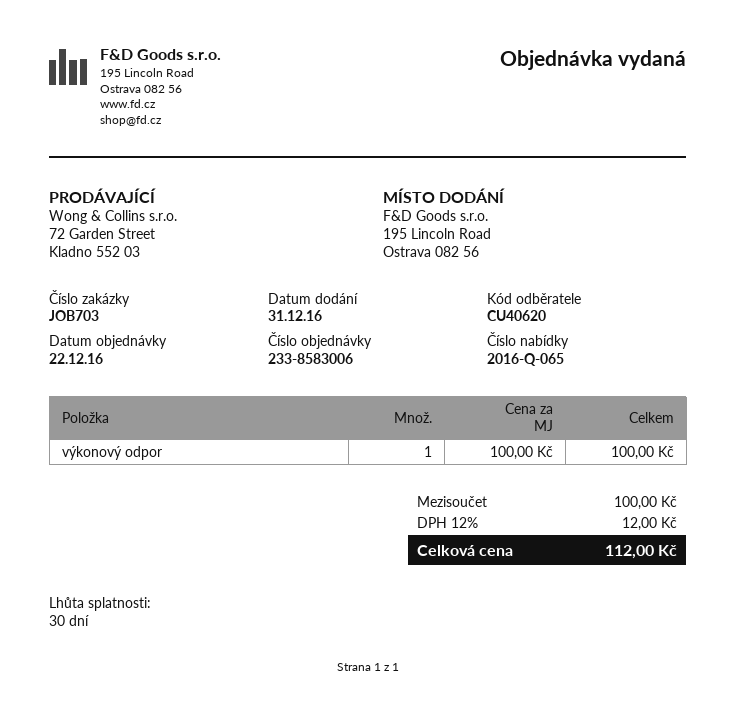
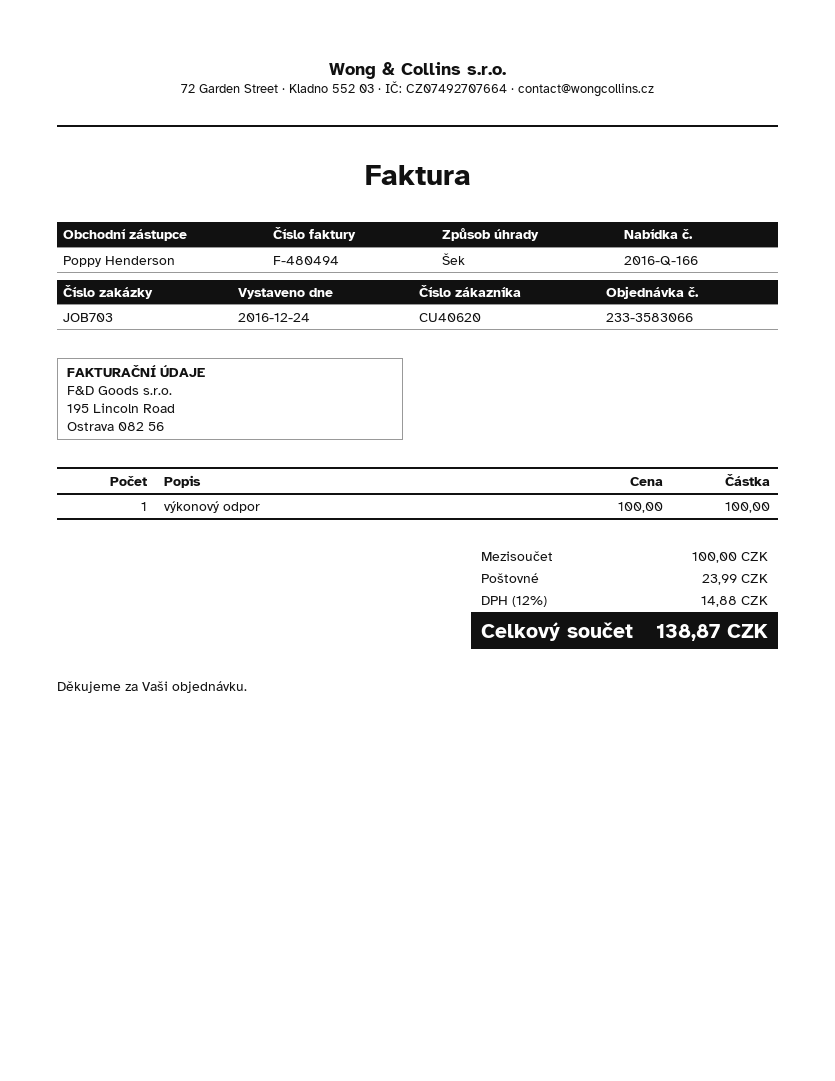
quote number: 2016-Q-065 -> 2016-Q-166
order number: 233-8583006 -> 233-3583066
shipping: none -> 23.99
tax: 12% = 12.00 -> 12% = 14.88
total: 112.00 -> 138.87

